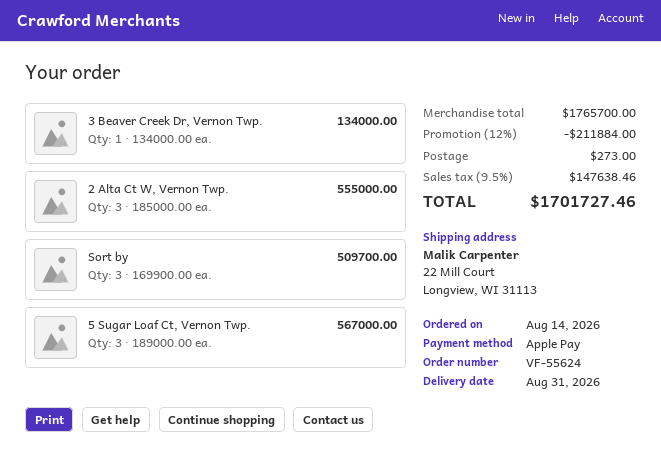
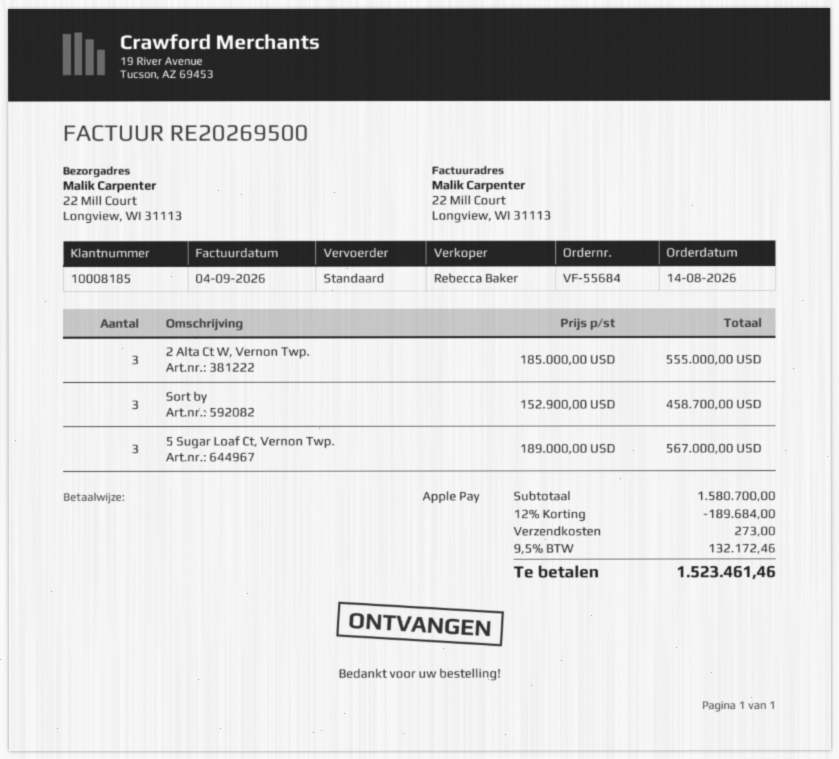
order number: VF-55624 -> VF-55684
3 Beaver Creek Dr, Vernon Twp.: 1 x 134000.00 = 134000.00 -> none
Sort by: 3 x 169900.00 = 509700.00 -> 3 x 152900.00 = 458700.00
subtotal: 1765700.00 -> 1580700.00
discount: 12% = 211884.00 -> 12% = 189684.00
tax: 9.5% = 147638.46 -> 9.5% = 132172.46
total: 1701727.46 -> 1523461.46

